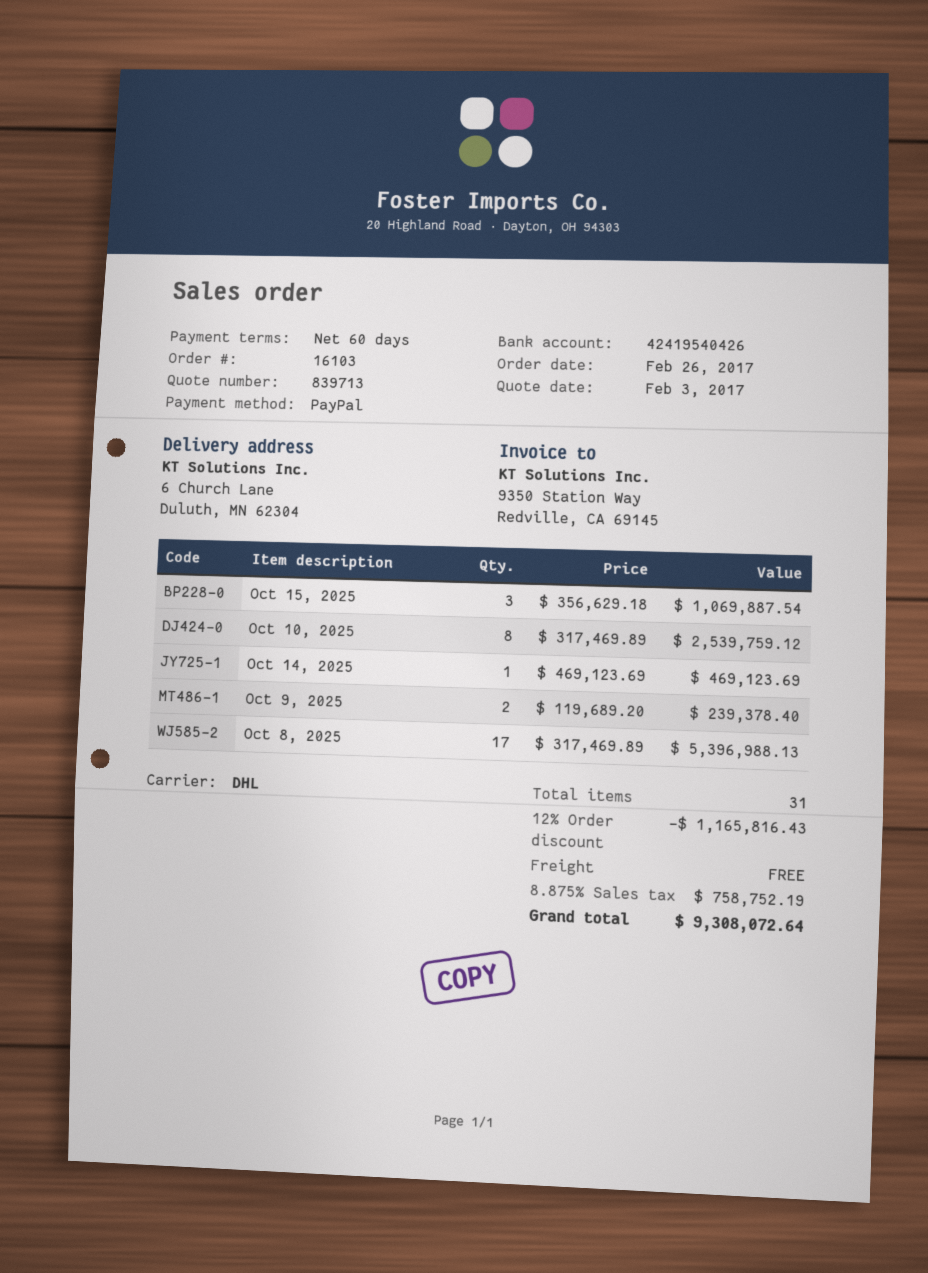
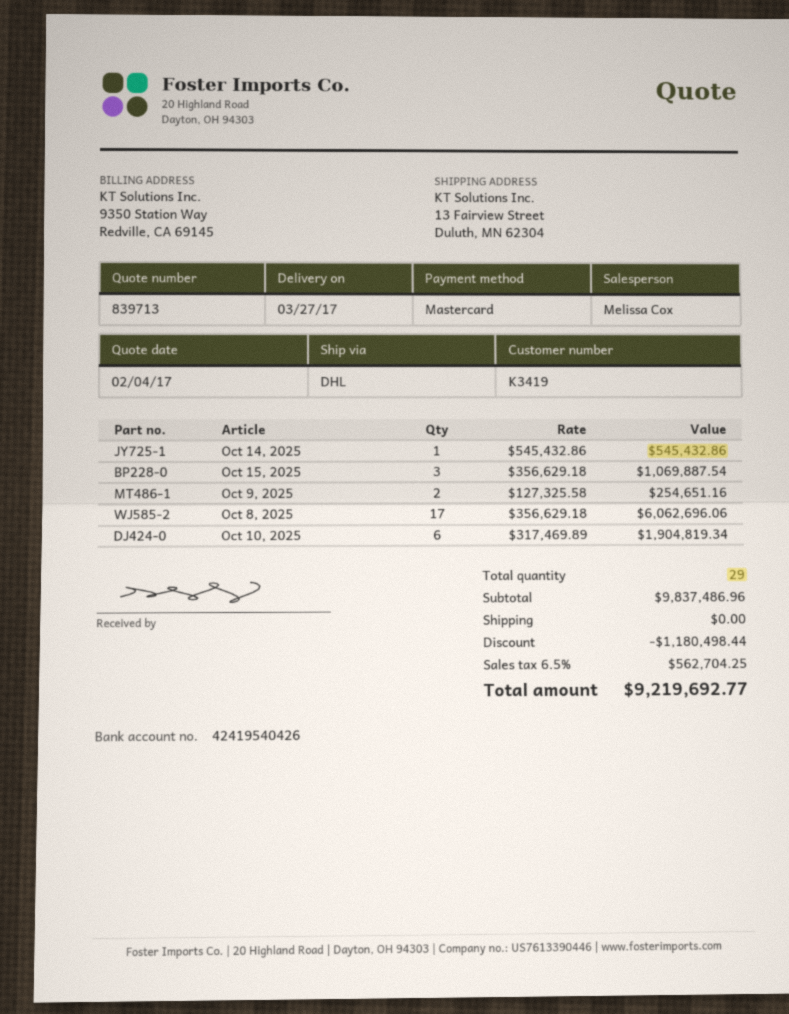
quote date: 2017-02-03 -> 2017-02-04
payment method: PayPal -> Mastercard
ship to: 6 Church Lane, Duluth, MN 62304 -> 13 Fairview Street, Duluth, MN 62304
Oct 10, 2025: 8 x 317469.89 = 2539759.12 -> 6 x 317469.89 = 1904819.34
Oct 14, 2025: 1 x 469123.69 = 469123.69 -> 1 x 545432.86 = 545432.86
Oct 9, 2025: 2 x 119689.20 = 239378.40 -> 2 x 127325.58 = 254651.16
Oct 8, 2025: 17 x 317469.89 = 5396988.13 -> 17 x 356629.18 = 6062696.06
total quantity: 31 -> 29
discount: 1165816.43 -> 1180498.44
tax: 8.875% = 758752.19 -> 6.5% = 562704.25
total: 9308072.64 -> 9219692.77

